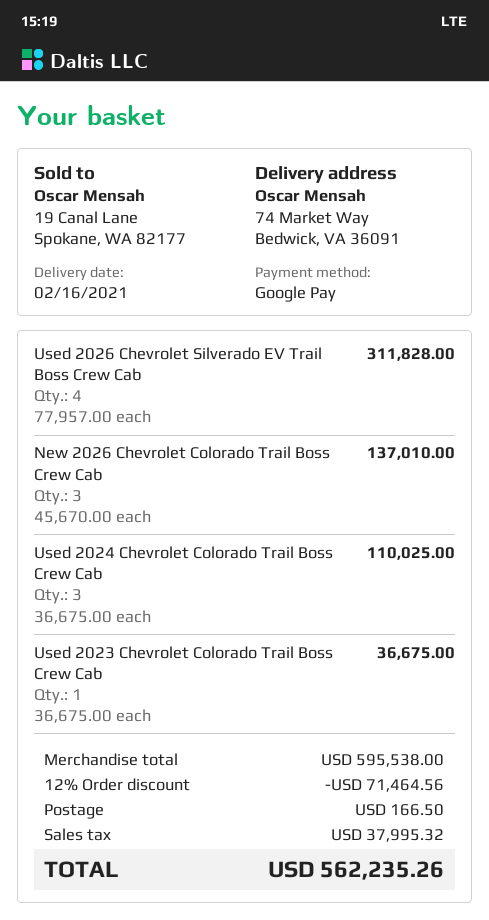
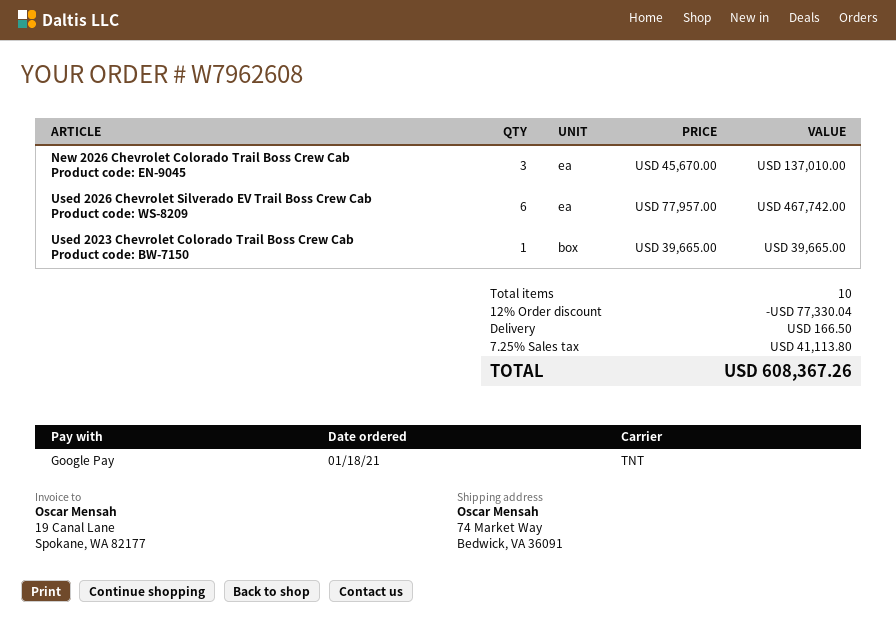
Used 2026 Chevrolet Silverado EV Trail Boss Crew Cab: 4 x 77957.00 = 311828.00 -> 6 x 77957.00 = 467742.00
Used 2024 Chevrolet Colorado Trail Boss Crew Cab: 3 x 36675.00 = 110025.00 -> none
Used 2023 Chevrolet Colorado Trail Boss Crew Cab: 1 x 36675.00 = 36675.00 -> 1 x 39665.00 = 39665.00
discount: 12% = 71464.56 -> 12% = 77330.04
tax: 37995.32 -> 41113.80
total: 562235.26 -> 608367.26

